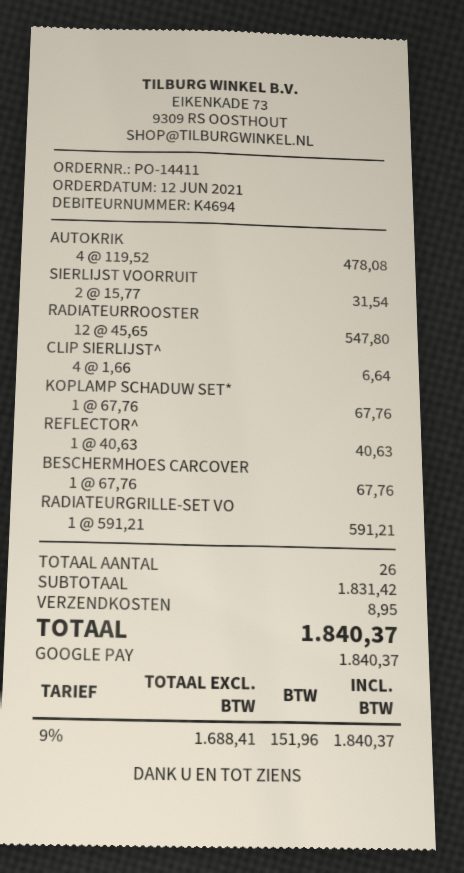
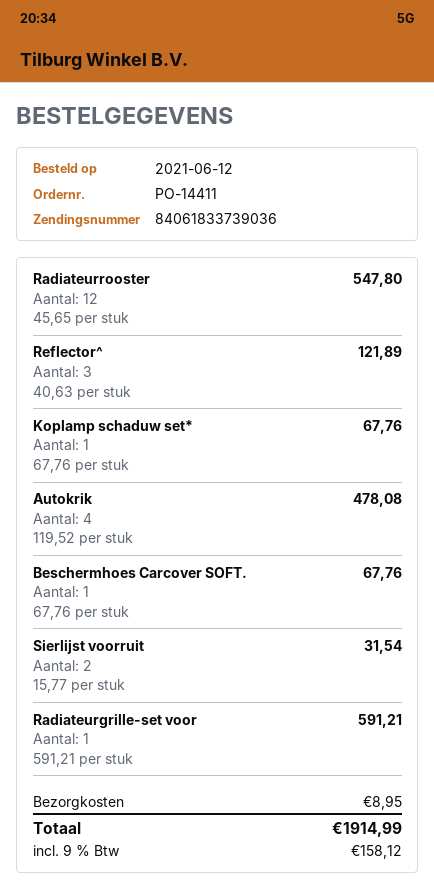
CLIP SIERLIJST^: 4 x 1.66 = 6.64 -> none
REFLECTOR^: 1 x 40.63 = 40.63 -> 3 x 40.63 = 121.89
tax: 9% = 151.96 -> 9% = 158.12
total: 1840.37 -> 1914.99

